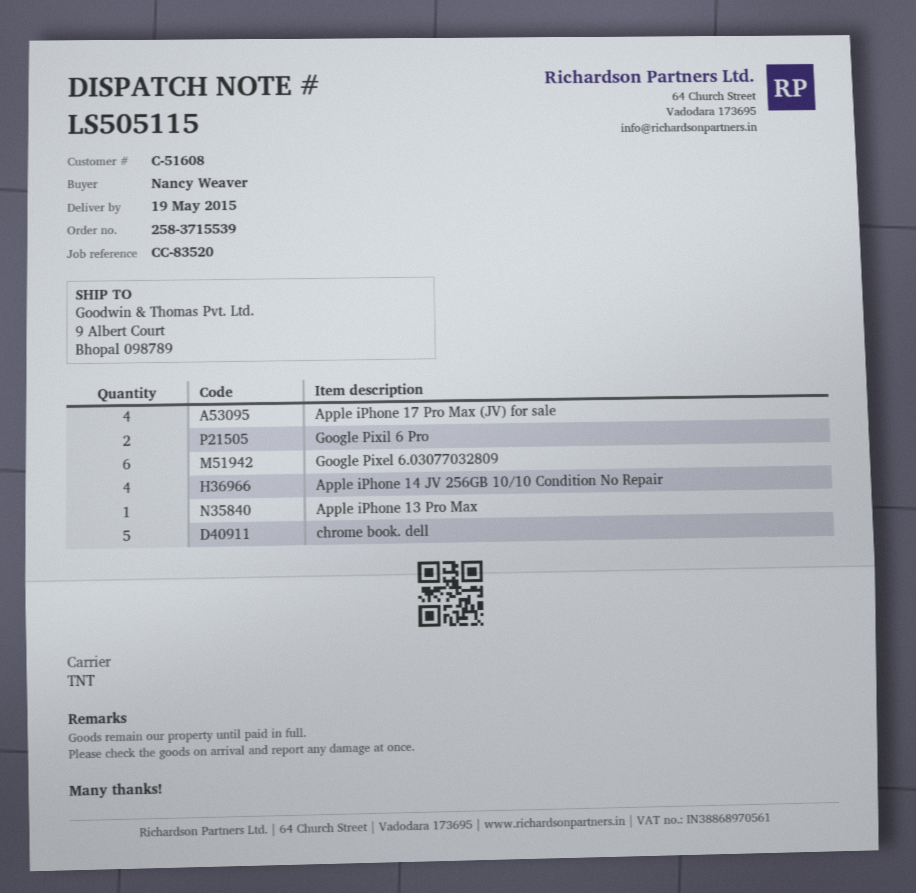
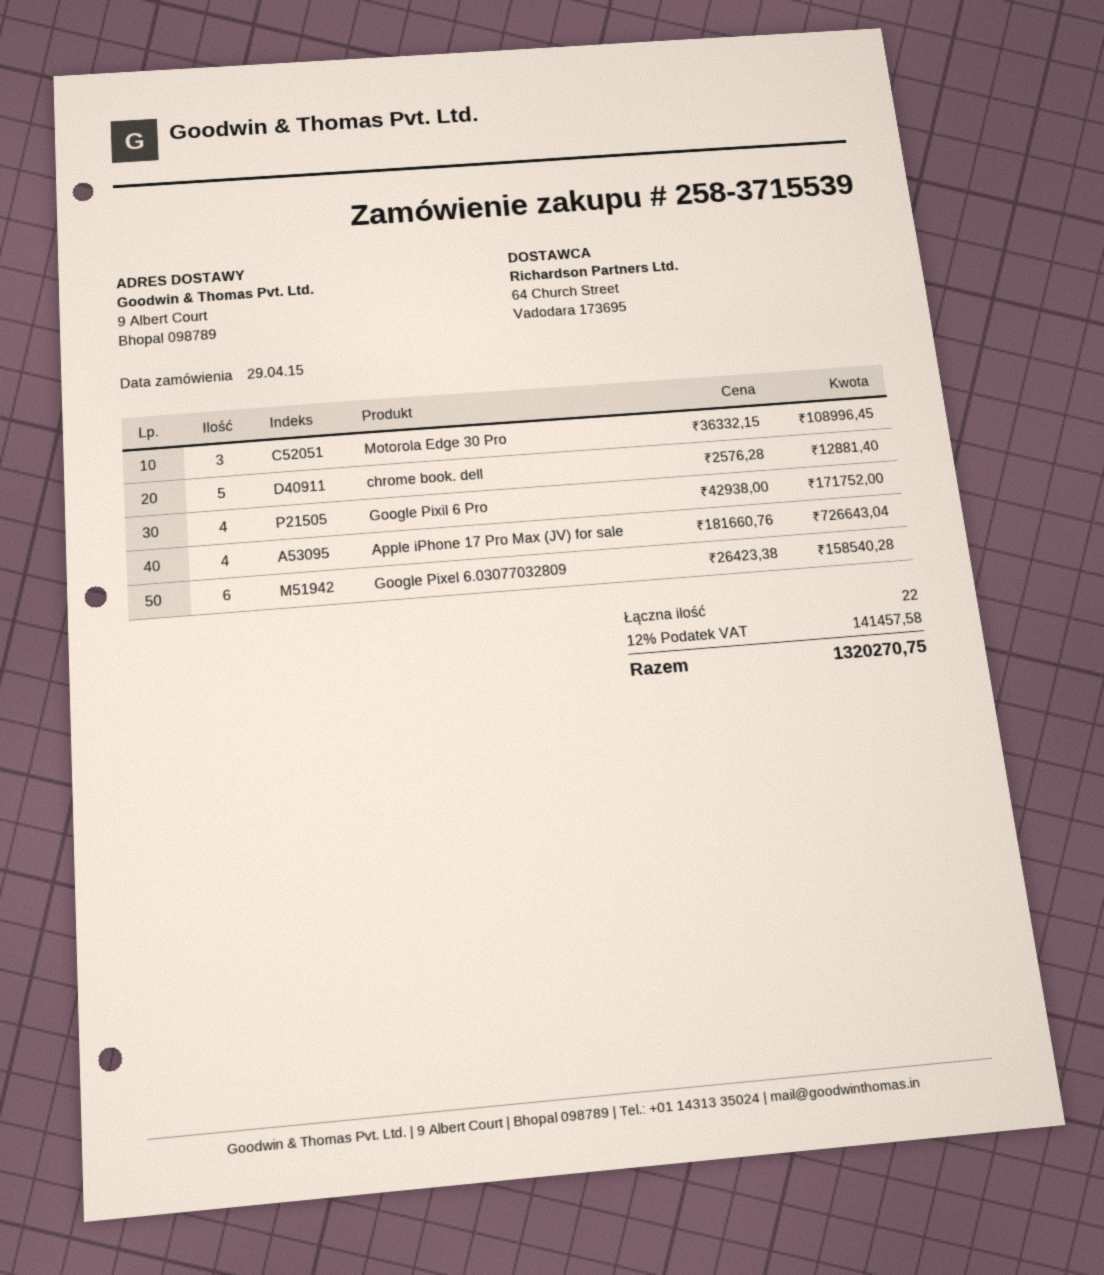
Google Pixil 6 Pro: 2 -> 4
Apple iPhone 14 JV 256GB 10/10 Condition No Repair: 4 -> none
Apple iPhone 13 Pro Max: 1 -> none
Motorola Edge 30 Pro: none -> 3

